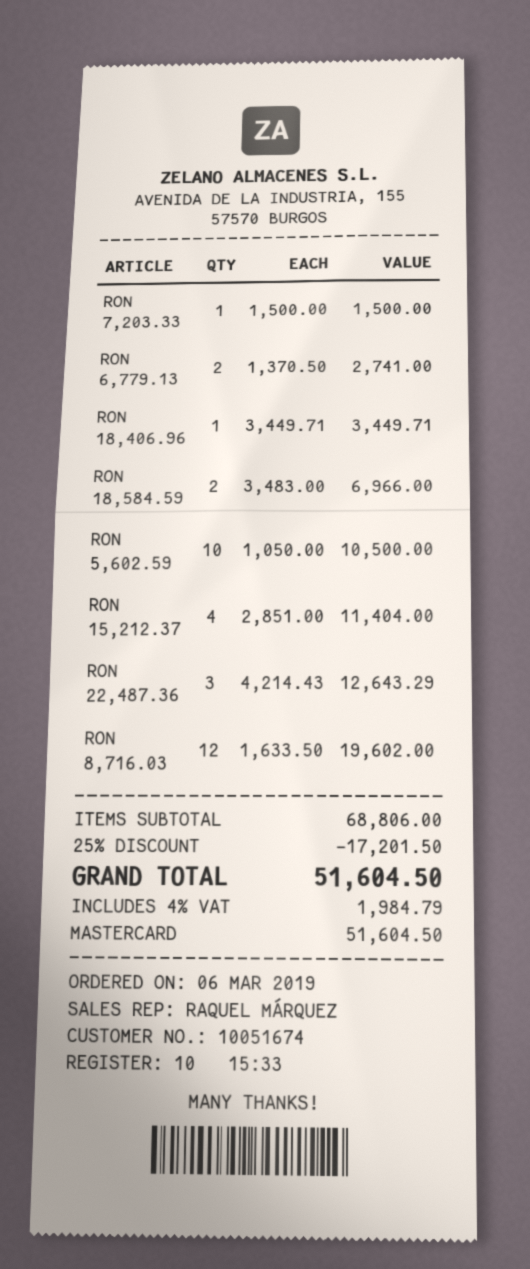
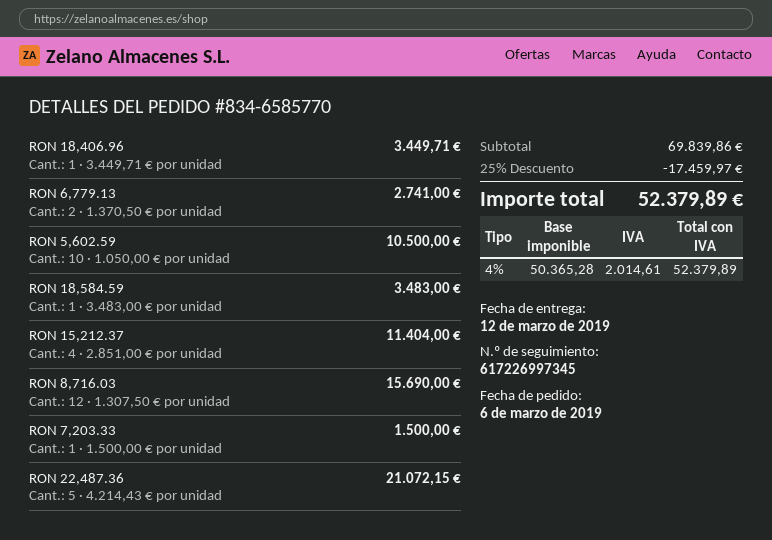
RON 18,584.59: 2 x 3483.00 = 6966.00 -> 1 x 3483.00 = 3483.00
RON 22,487.36: 3 x 4214.43 = 12643.29 -> 5 x 4214.43 = 21072.15
RON 8,716.03: 12 x 1633.50 = 19602.00 -> 12 x 1307.50 = 15690.00
subtotal: 68806.00 -> 69839.86
discount: 25% = 17201.50 -> 25% = 17459.97
tax: 4% = 1984.79 -> 4% = 2014.61
total: 51604.50 -> 52379.89

